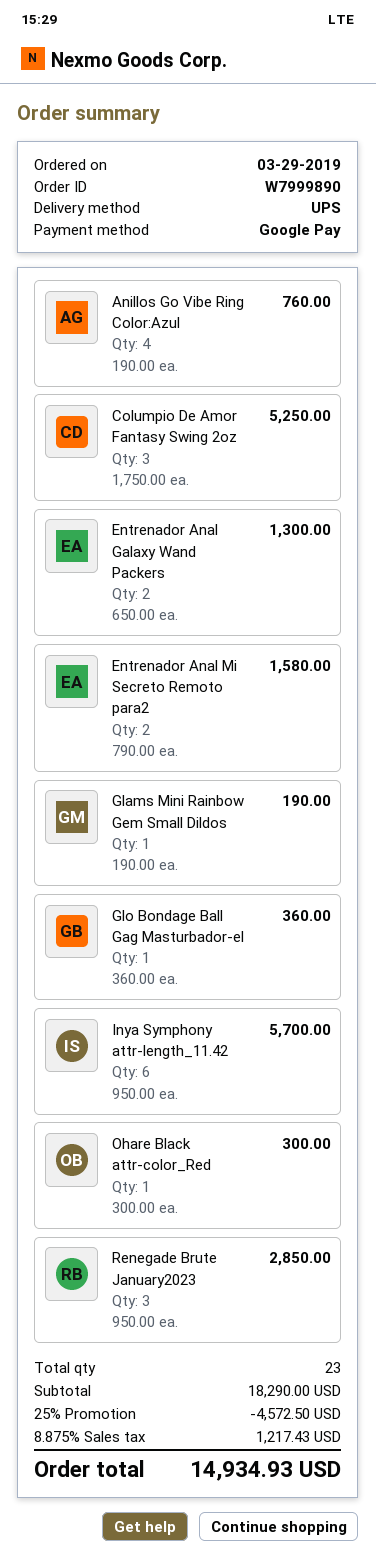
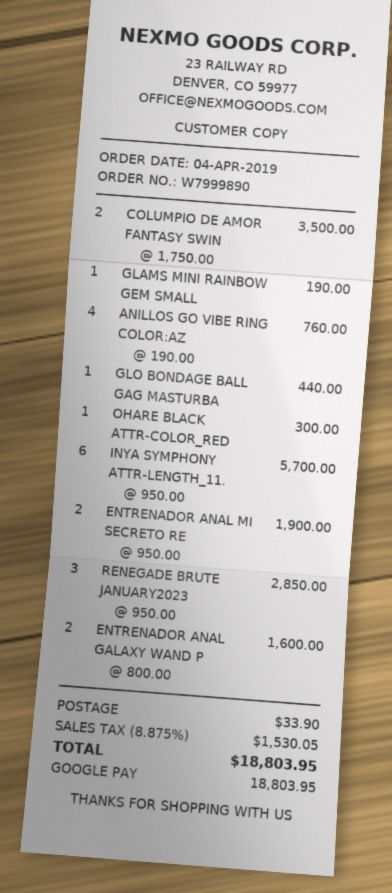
order date: 2019-03-29 -> 2019-04-04
Columpio De Amor Fantasy Swing 2oz: 3 x 1750.00 = 5250.00 -> 2 x 1750.00 = 3500.00
Entrenador Anal Galaxy Wand Packers: 2 x 650.00 = 1300.00 -> 2 x 800.00 = 1600.00
Entrenador Anal Mi Secreto Remoto para2: 2 x 790.00 = 1580.00 -> 2 x 950.00 = 1900.00
Glo Bondage Ball Gag Masturbador-el: 1 x 360.00 = 360.00 -> 1 x 440.00 = 440.00
discount: 25% = 4572.50 -> none
shipping: none -> 33.90
tax: 8.875% = 1217.43 -> 8.875% = 1530.05
total: 14934.93 -> 18803.95

